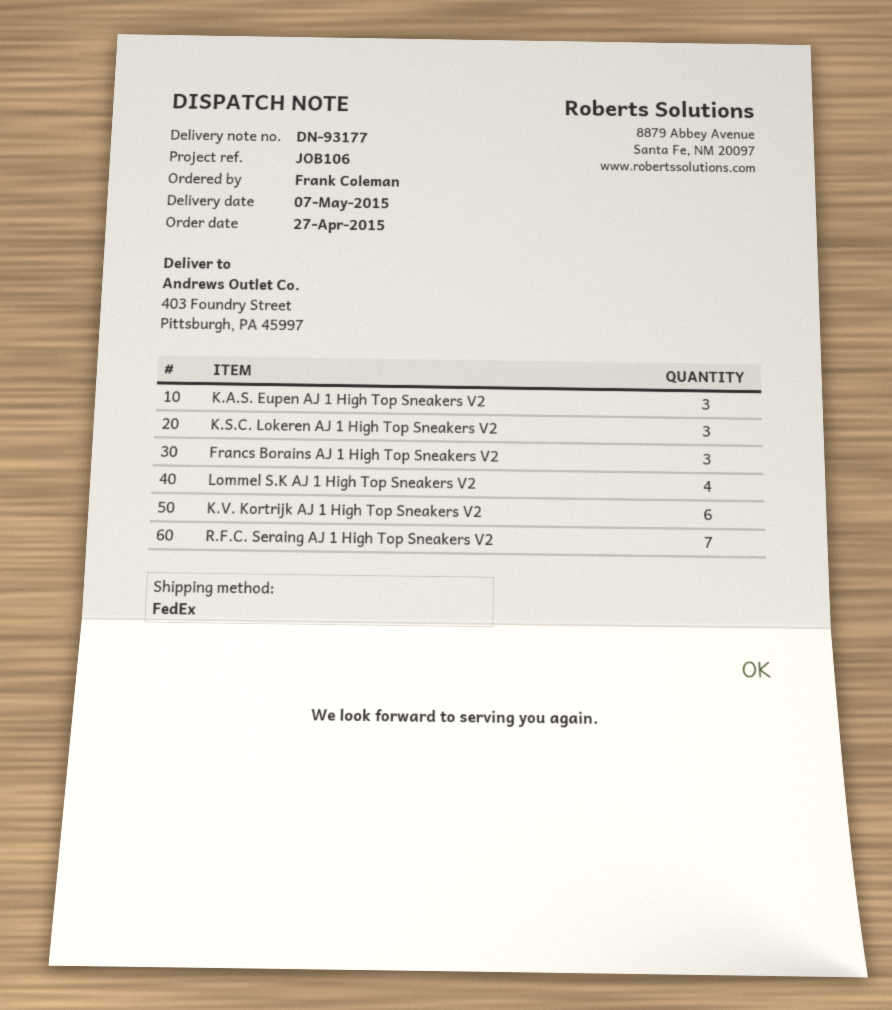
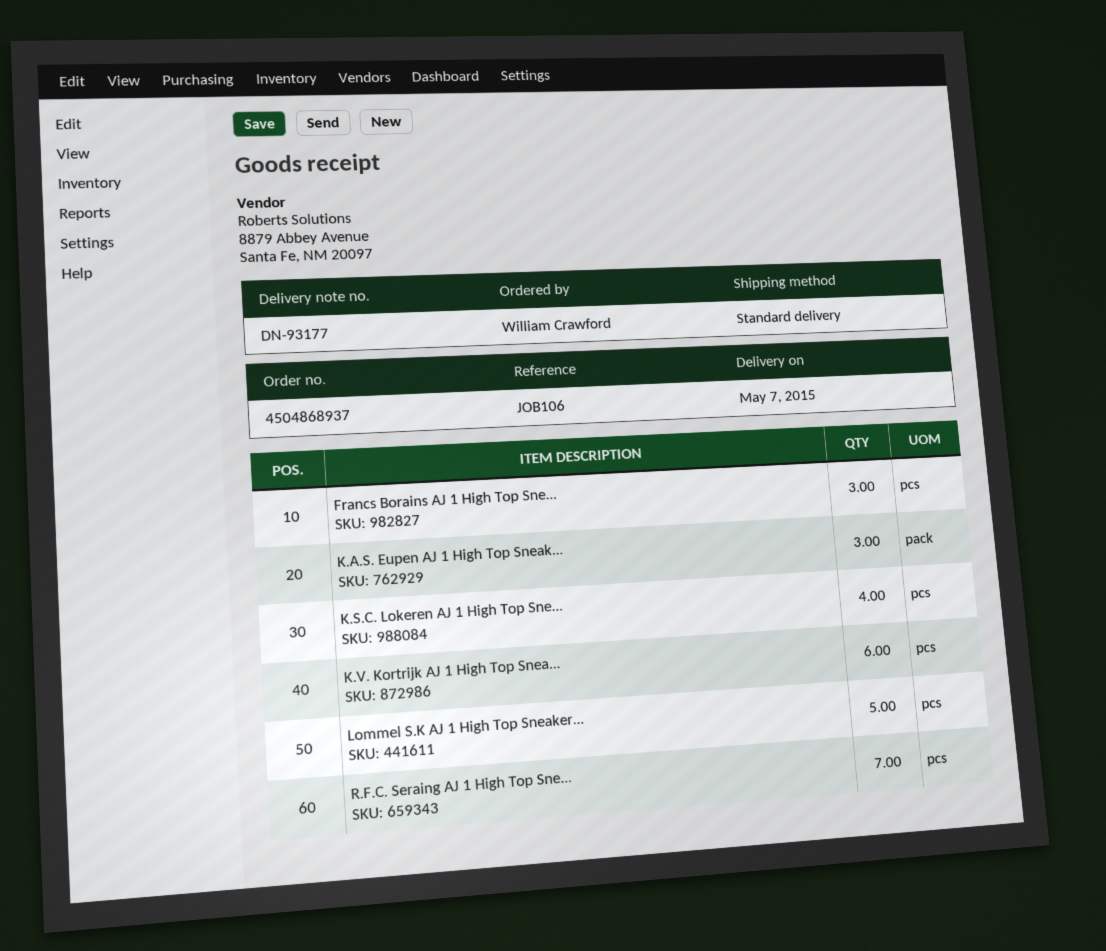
ordered by: Frank Coleman -> William Crawford
shipping method: FedEx -> standard
K.S.C. Lokeren AJ 1 High Top Sneakers V2: 3 -> 4
Lommel S.K AJ 1 High Top Sneakers V2: 4 -> 5

